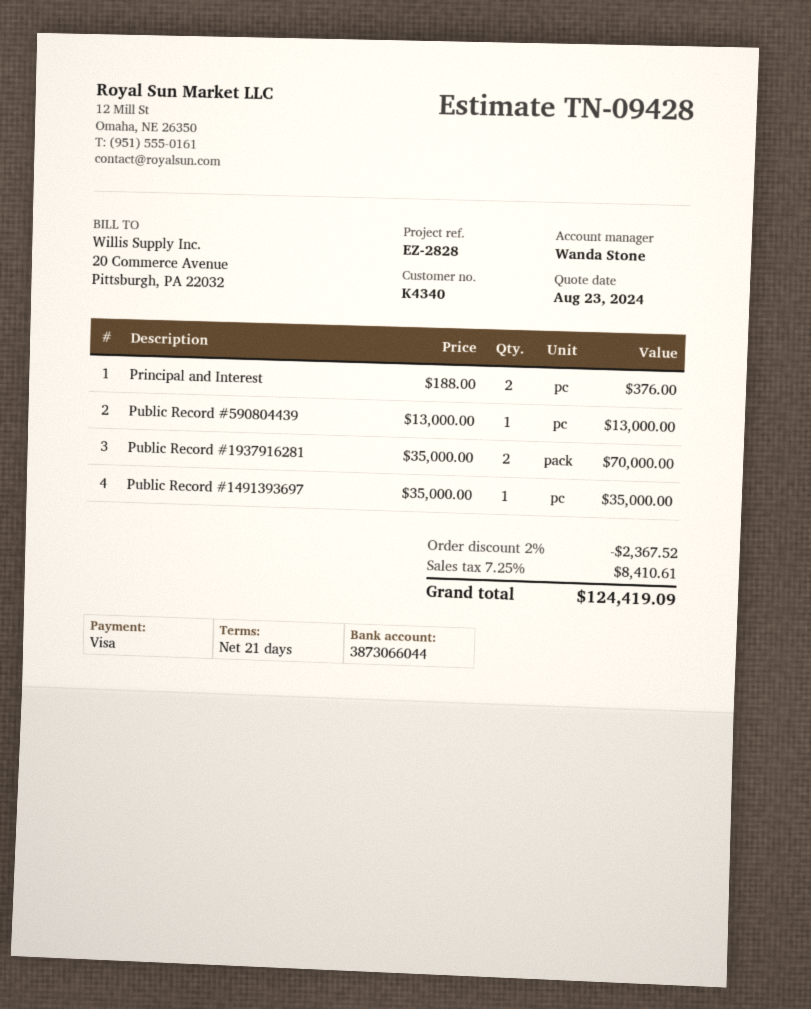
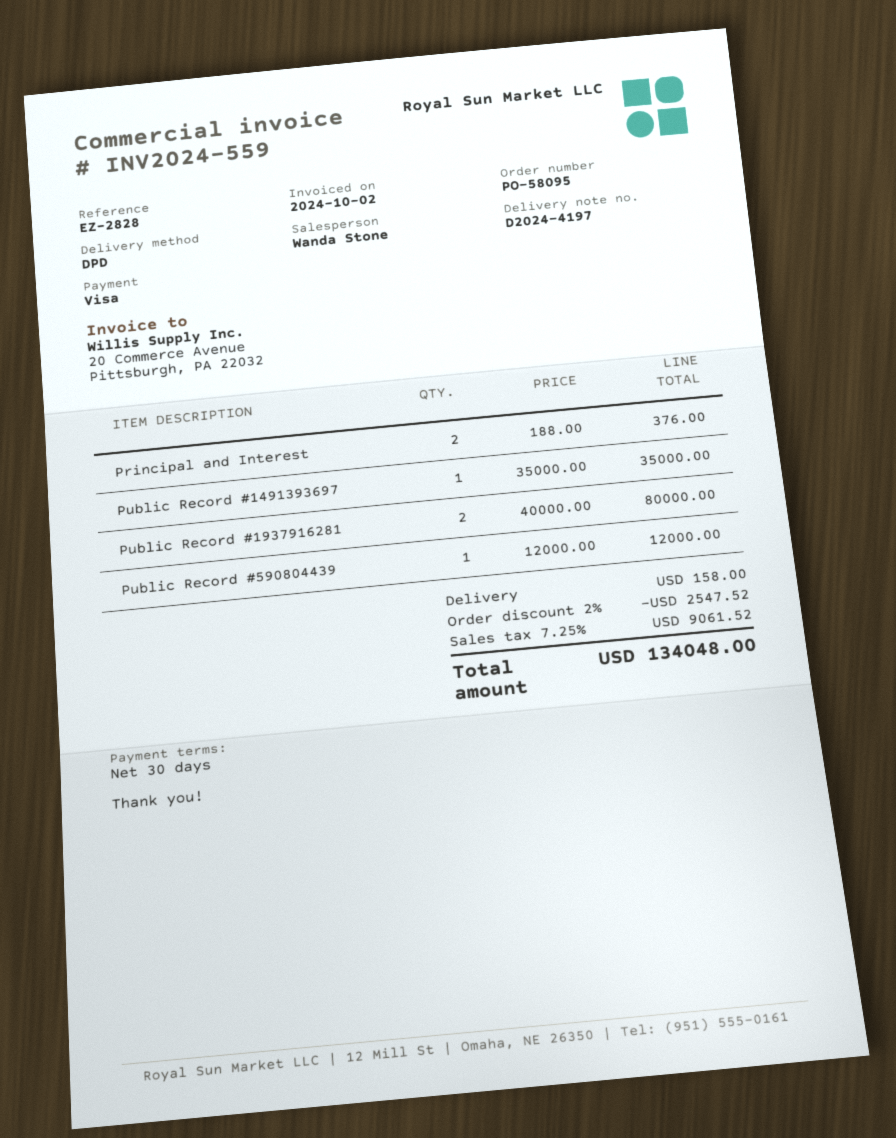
payment terms: 21 days -> 30 days
Public Record #590804439: 1 x 13000.00 = 13000.00 -> 1 x 12000.00 = 12000.00
Public Record #1937916281: 2 x 35000.00 = 70000.00 -> 2 x 40000.00 = 80000.00
discount: 2% = 2367.52 -> 2% = 2547.52
shipping: none -> 158.00
tax: 7.25% = 8410.61 -> 7.25% = 9061.52
total: 124419.09 -> 134048.00

